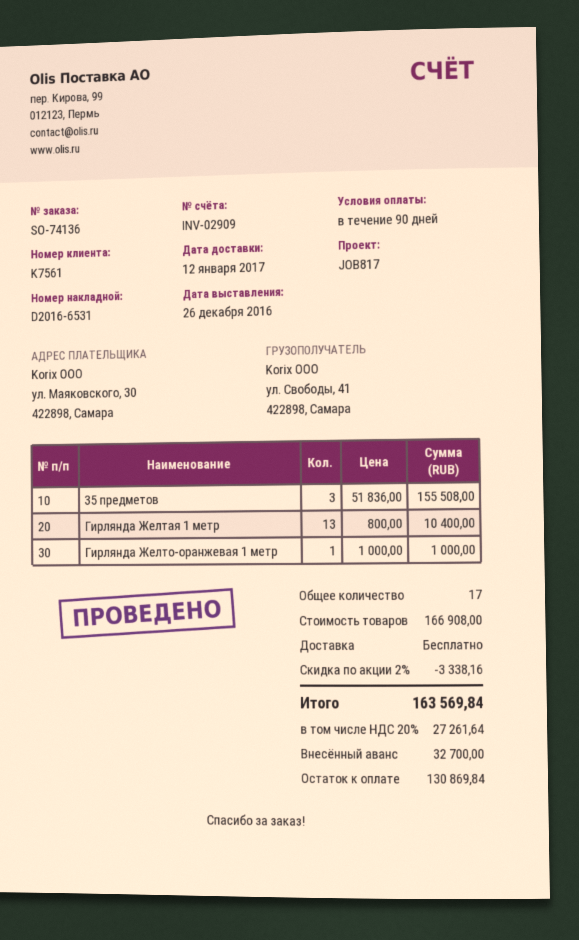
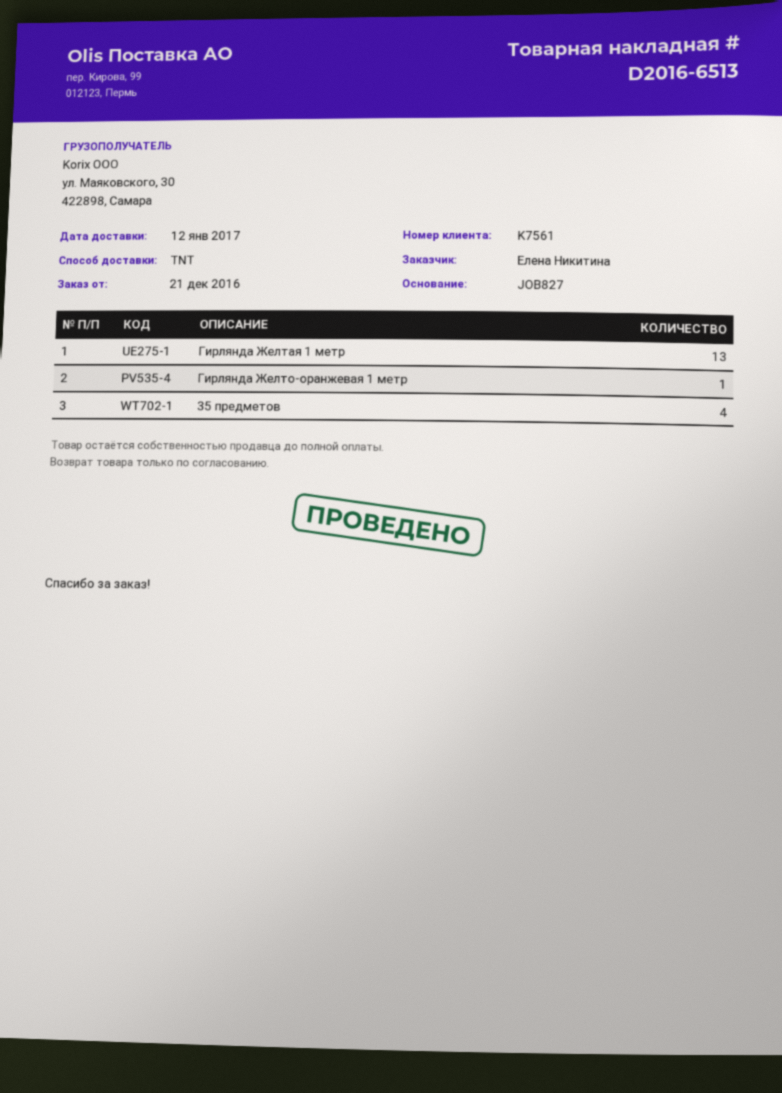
delivery note number: D2016-6531 -> D2016-6513
reference: JOB817 -> JOB827
ship to: ул. Свободы, 41, 422898, Самара -> ул. Маяковского, 30, 422898, Самара
35 предметов: 3 -> 4

